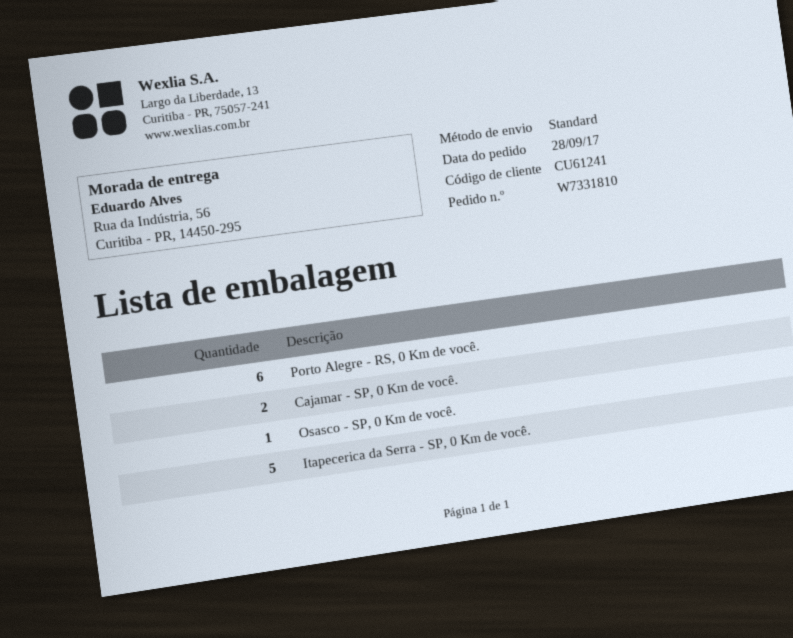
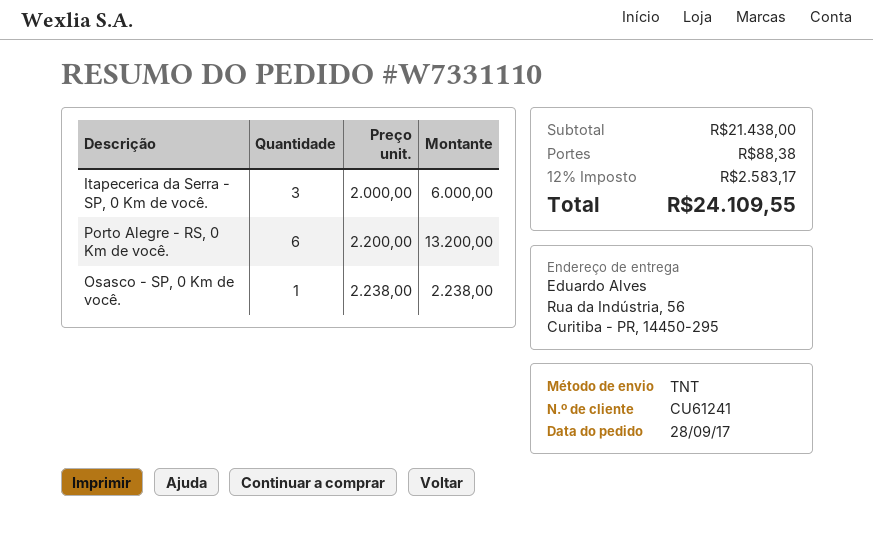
order number: W7331810 -> W7331110
shipping method: standard -> TNT
Cajamar - SP, 0 Km de você.: 2 -> none
Itapecerica da Serra - SP, 0 Km de você.: 5 -> 3

